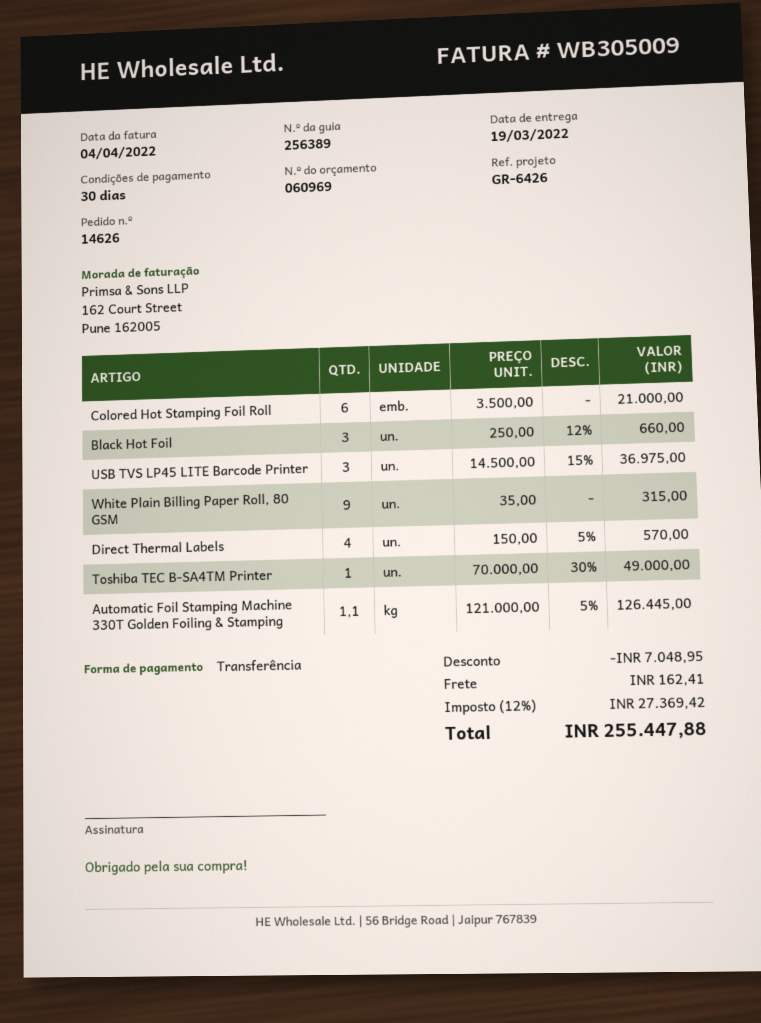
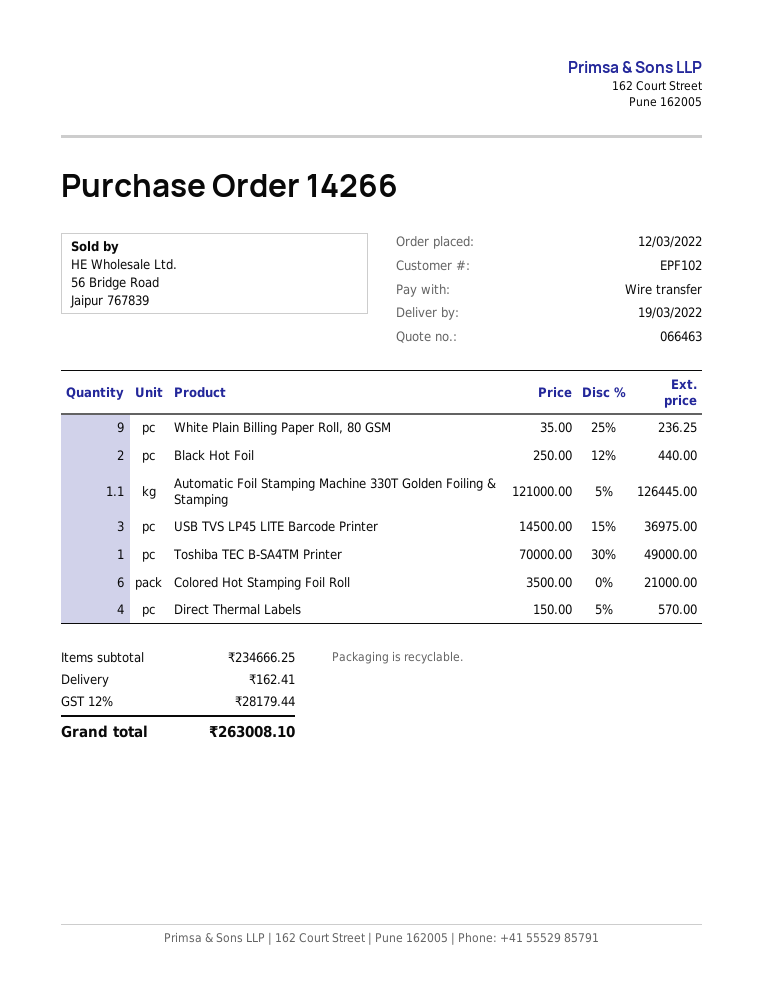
quote number: 060969 -> 066463
order number: 14626 -> 14266
Black Hot Foil: 3 x 250.00 - 12% = 660.00 -> 2 x 250.00 - 12% = 440.00
White Plain Billing Paper Roll, 80 GSM: 9 x 35.00 = 315.00 -> 9 x 35.00 - 25% = 236.25
discount: 7048.95 -> none
tax: 12% = 27369.42 -> 12% = 28179.44
total: 255447.88 -> 263008.10

